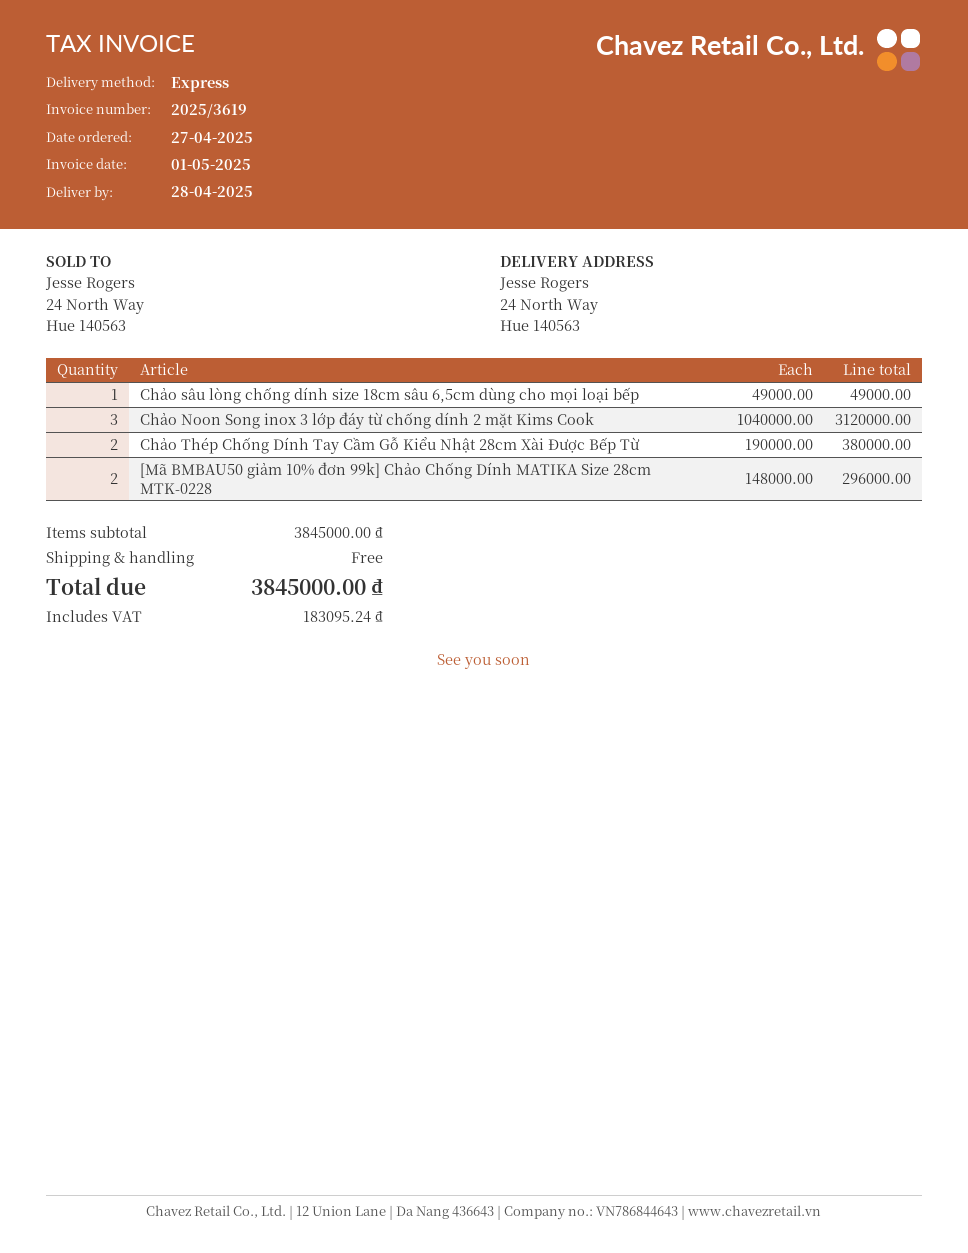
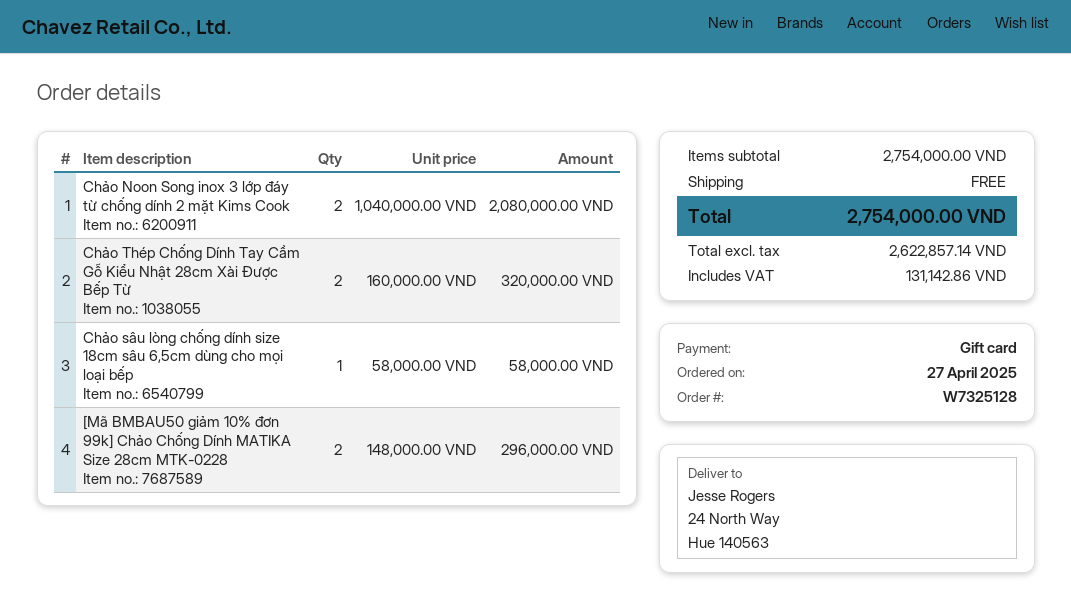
Chảo sâu lòng chống dính size 18cm sâu 6,5cm dùng cho mọi loại bếp: 1 x 49000.00 = 49000.00 -> 1 x 58000.00 = 58000.00
Chảo Noon Song inox 3 lớp đáy từ chống dính 2 mặt Kims Cook: 3 x 1040000.00 = 3120000.00 -> 2 x 1040000.00 = 2080000.00
Chảo Thép Chống Dính Tay Cầm Gỗ Kiểu Nhật 28cm Xài Được Bếp Từ: 2 x 190000.00 = 380000.00 -> 2 x 160000.00 = 320000.00
subtotal: 3845000.00 -> 2754000.00
tax: 183095.24 -> 131142.86
total: 3845000.00 -> 2754000.00

